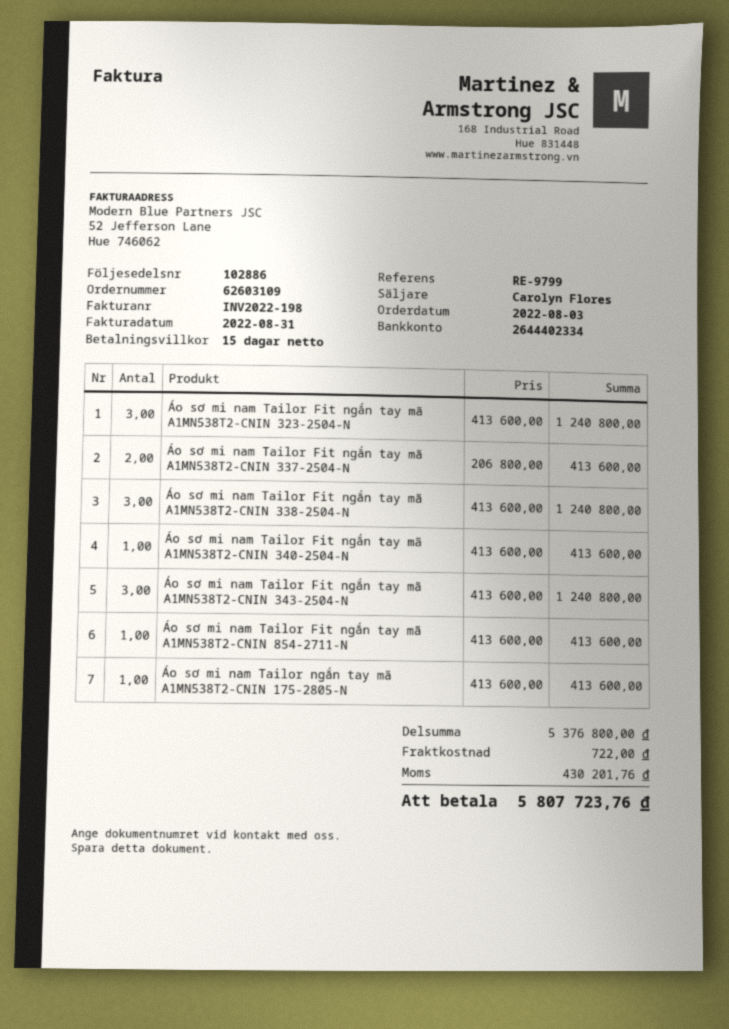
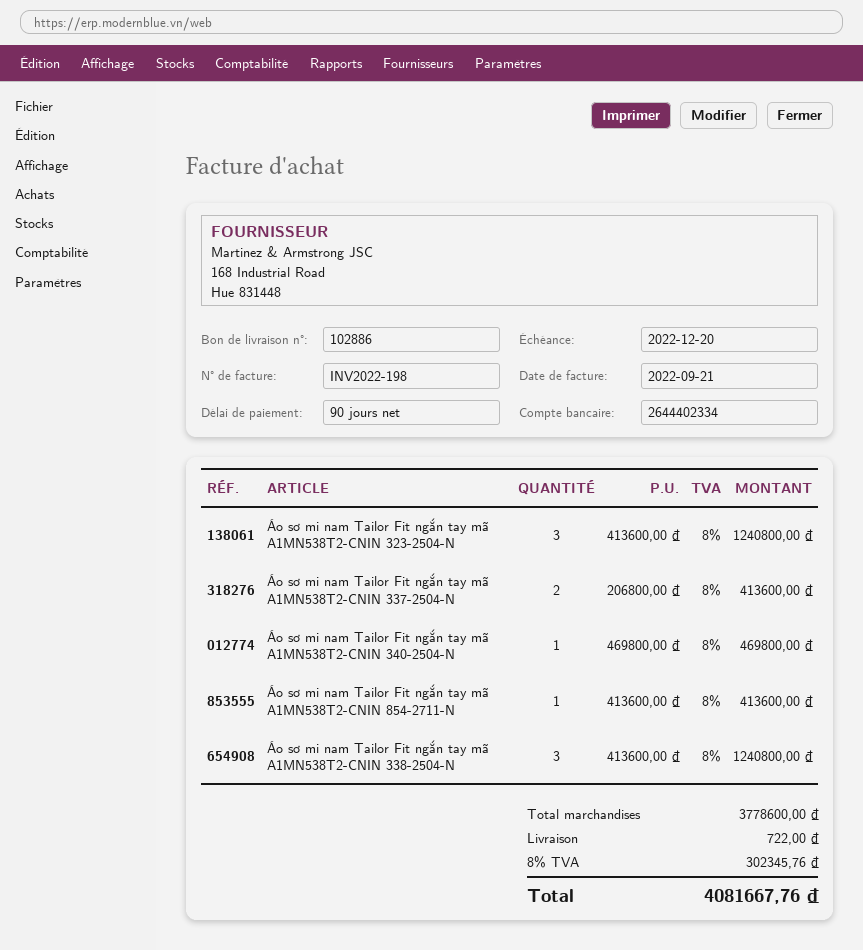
invoice date: 2022-08-31 -> 2022-09-21
payment terms: 15 days -> 90 days
Áo sơ mi nam Tailor Fit ngắn tay mã A1MN538T2-CNIN 340-2504-N: 1 x 413600.00 = 413600.00 -> 1 x 469800.00 = 469800.00
Áo sơ mi nam Tailor Fit ngắn tay mã A1MN538T2-CNIN 343-2504-N: 3 x 413600.00 = 1240800.00 -> none
Áo sơ mi nam Tailor ngắn tay mã A1MN538T2-CNIN 175-2805-N: 1 x 413600.00 = 413600.00 -> none
subtotal: 5376800.00 -> 3778600.00
tax: 430201.76 -> 302345.76
total: 5807723.76 -> 4081667.76

